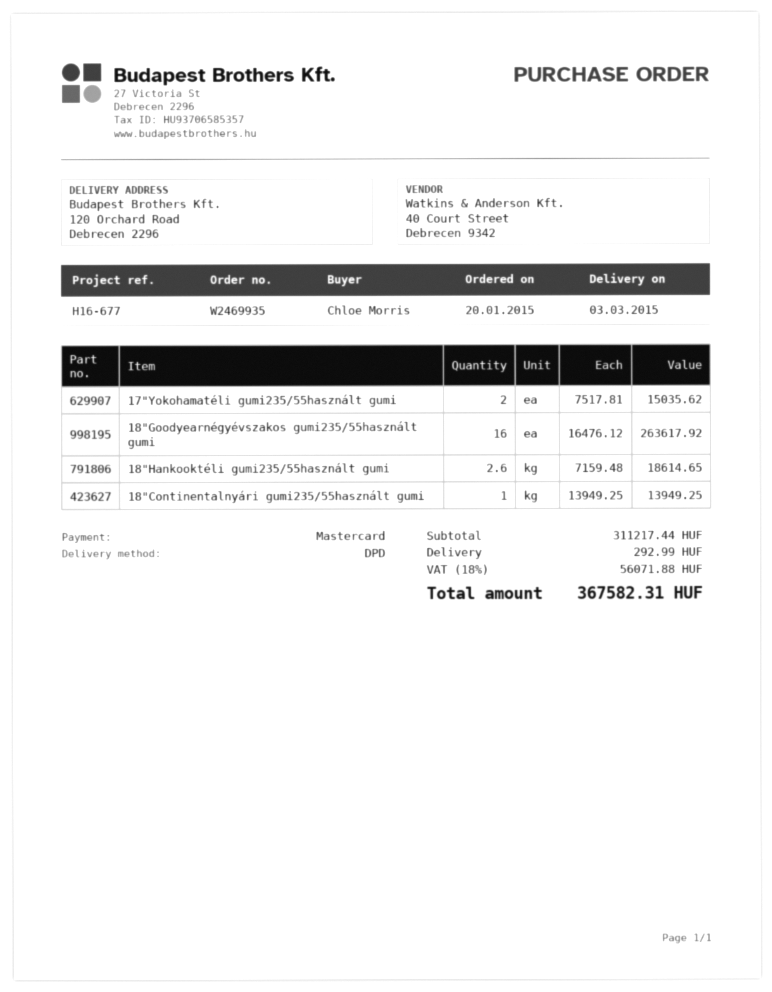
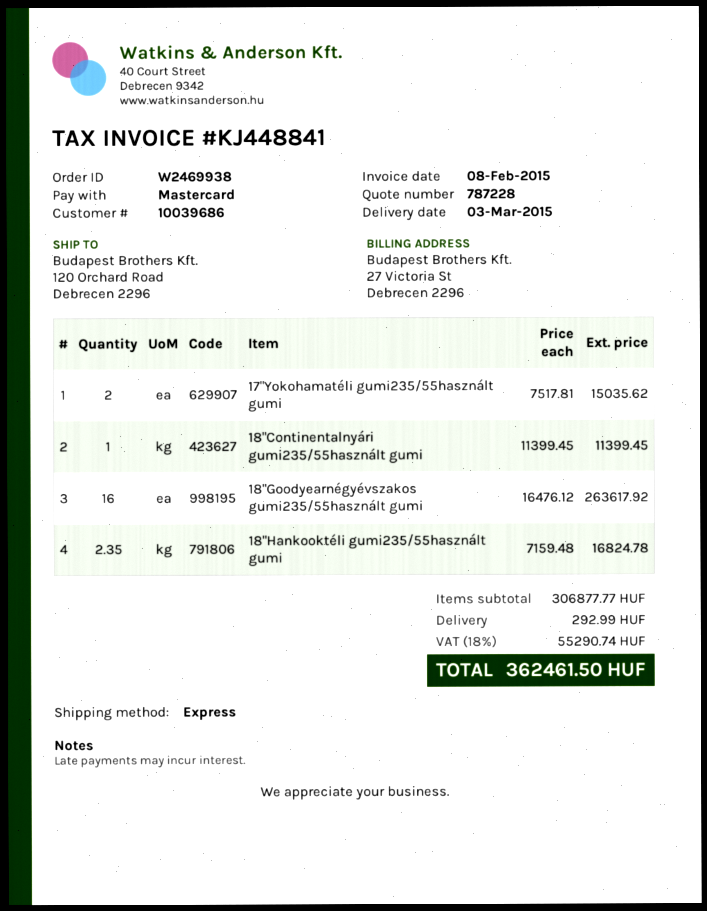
order number: W2469935 -> W2469938
shipping method: DPD -> express
18"Hankooktéli gumi235/55használt gumi: 2.6 x 7159.48 = 18614.65 -> 2.35 x 7159.48 = 16824.78
18"Continentalnyári gumi235/55használt gumi: 1 x 13949.25 = 13949.25 -> 1 x 11399.45 = 11399.45
subtotal: 311217.44 -> 306877.77
tax: 18% = 56071.88 -> 18% = 55290.74
total: 367582.31 -> 362461.50

